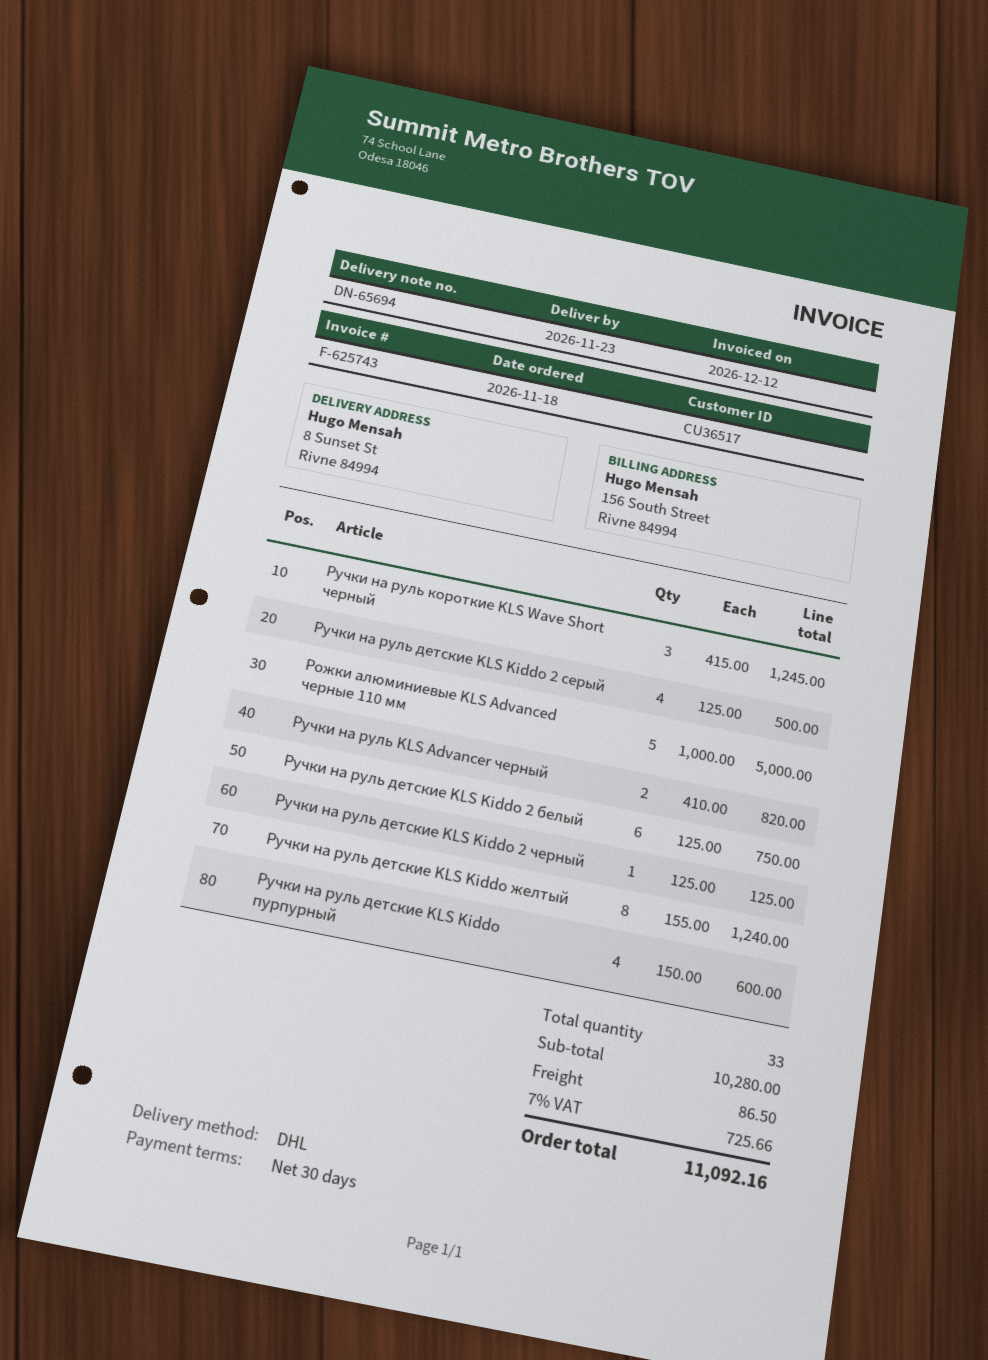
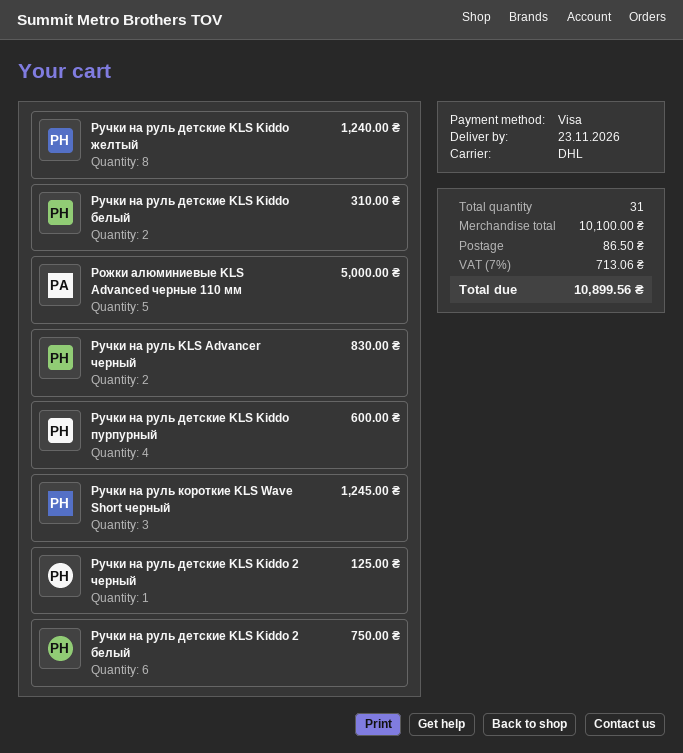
Ручки на руль детские KLS Kiddo 2 серый: 4 for 500.00 -> none
Ручки на руль KLS Advancer черный: 2 for 820.00 -> 2 for 830.00
Ручки на руль детские KLS Kiddo белый: none -> 2 for 310.00
total quantity: 33 -> 31
subtotal: 10280.00 -> 10100.00
tax: 7% = 725.66 -> 7% = 713.06
total: 11092.16 -> 10899.56

